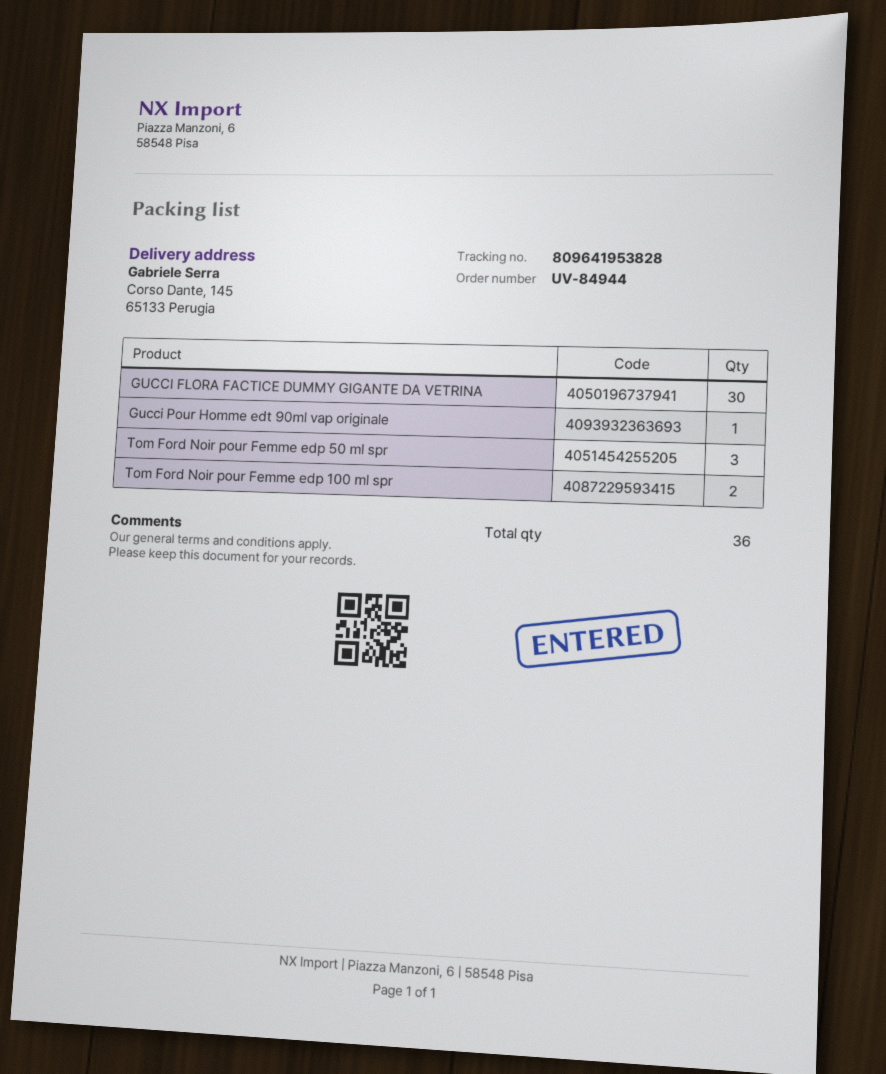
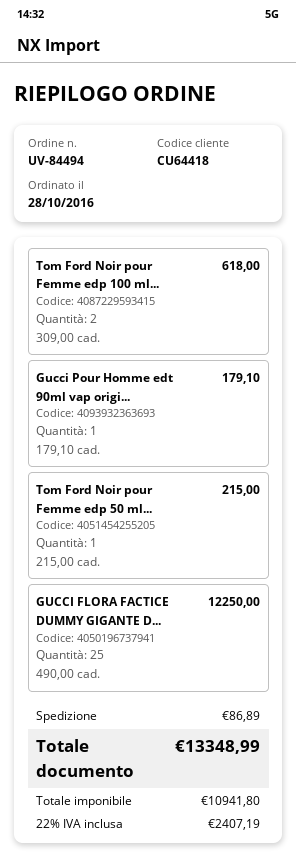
order number: UV-84944 -> UV-84494
GUCCI FLORA FACTICE DUMMY GIGANTE DA VETRINA: 30 -> 25
Tom Ford Noir pour Femme edp 50 ml spr: 3 -> 1

